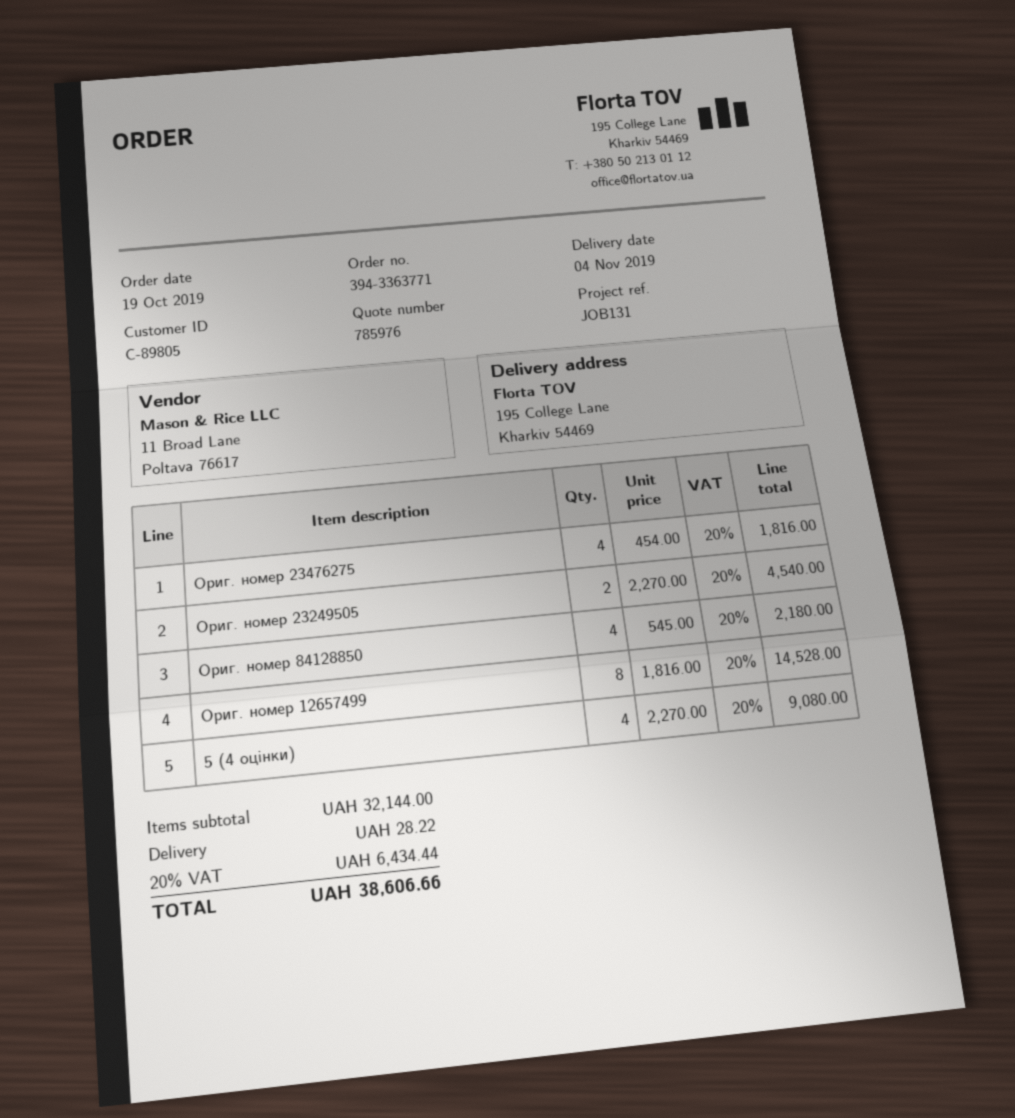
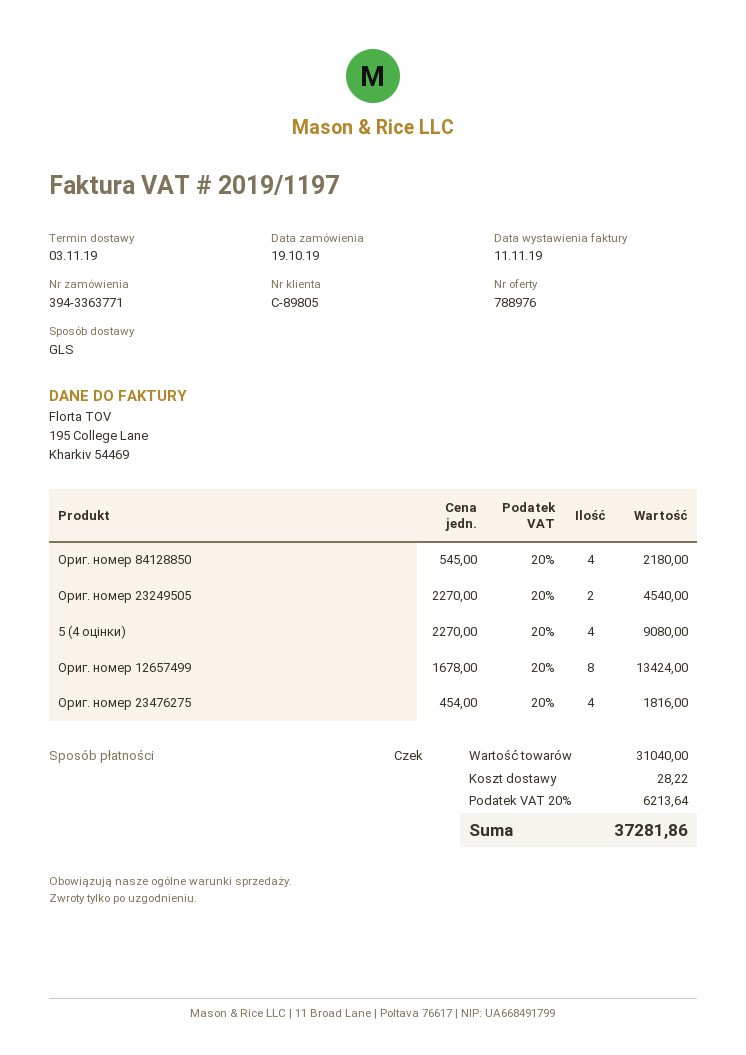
quote number: 785976 -> 788976
delivery date: 2019-11-04 -> 2019-11-03
Ориг. номер 12657499: 8 x 1816.00 = 14528.00 -> 8 x 1678.00 = 13424.00
subtotal: 32144.00 -> 31040.00
tax: 20% = 6434.44 -> 20% = 6213.64
total: 38606.66 -> 37281.86

